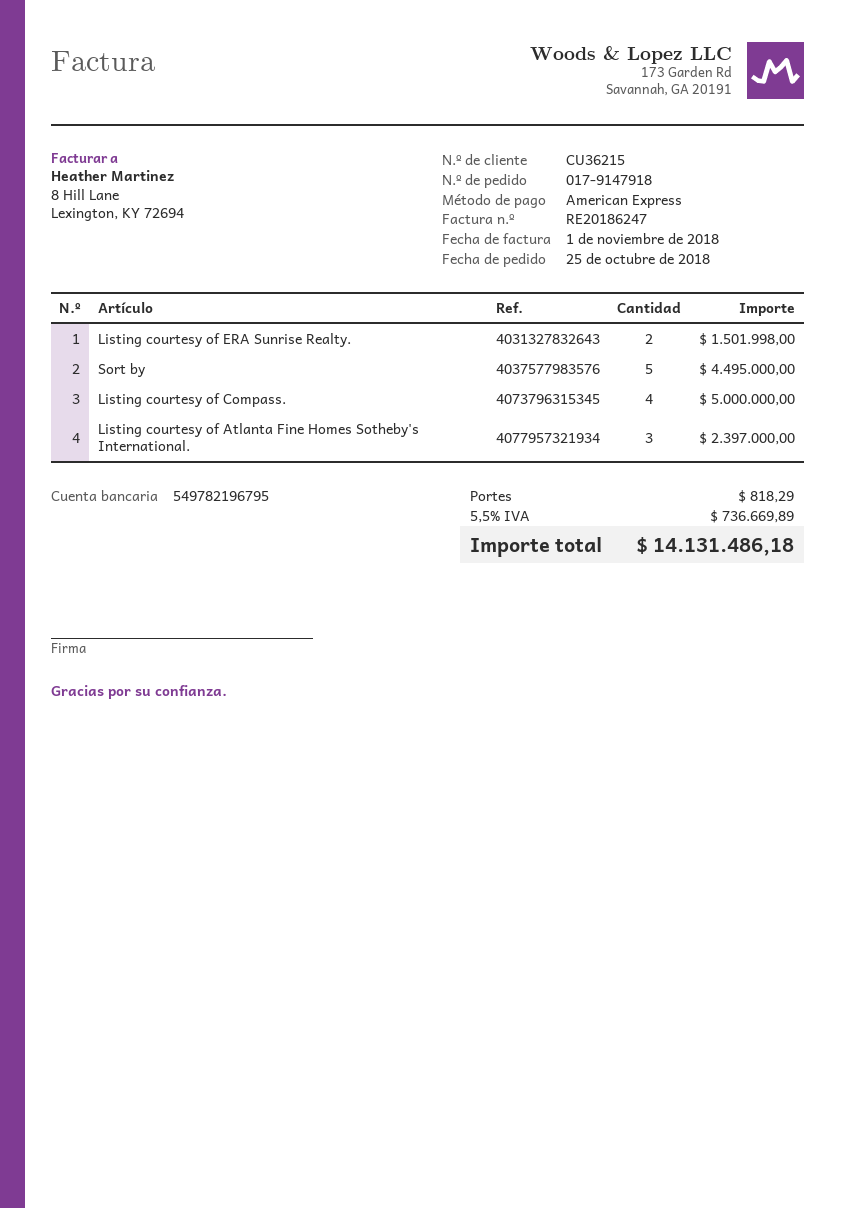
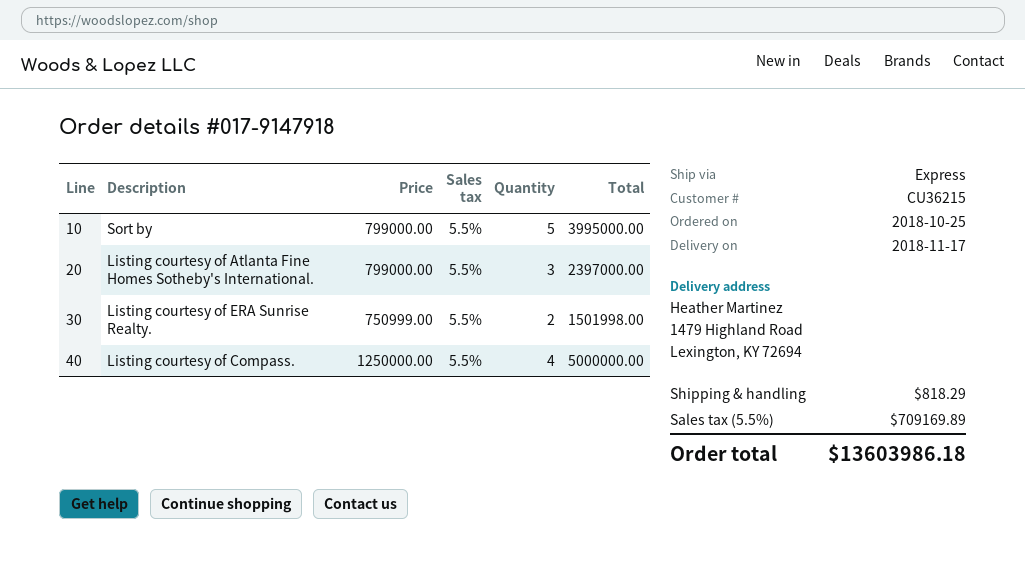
Sort by: 5 for 4495000.00 -> 5 for 3995000.00
tax: 5.5% = 736669.89 -> 5.5% = 709169.89
total: 14131486.18 -> 13603986.18

